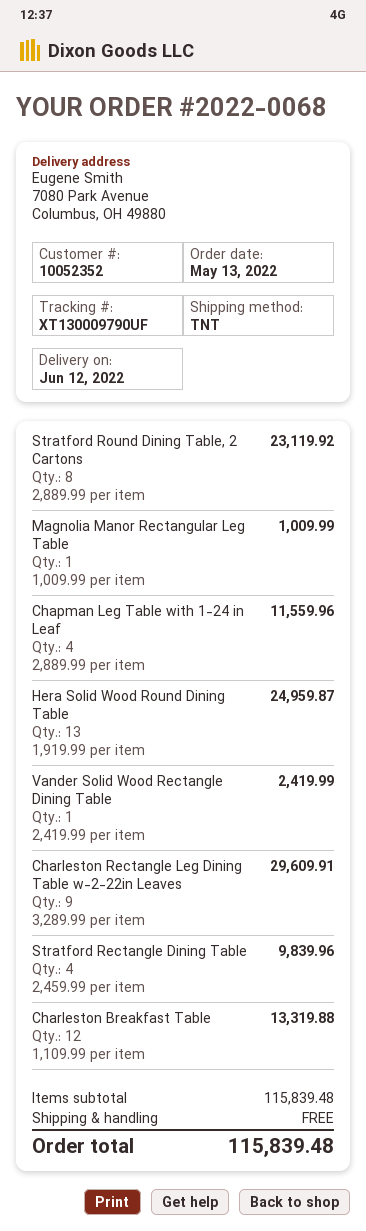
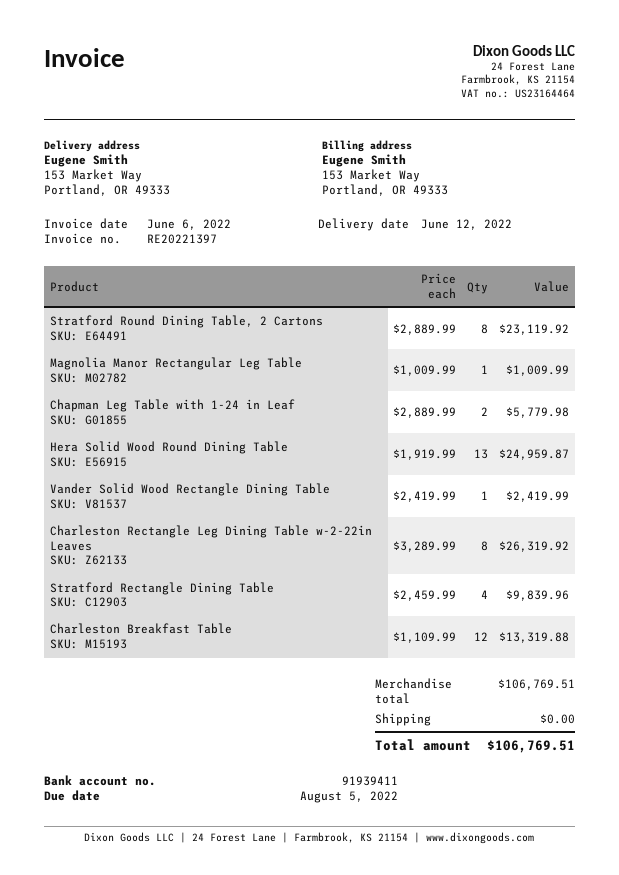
ship to: 7080 Park Avenue, Columbus, OH 49880 -> 153 Market Way, Portland, OR 49333
Chapman Leg Table with 1-24 in Leaf: 4 x 2889.99 = 11559.96 -> 2 x 2889.99 = 5779.98
Charleston Rectangle Leg Dining Table w-2-22in Leaves: 9 x 3289.99 = 29609.91 -> 8 x 3289.99 = 26319.92
subtotal: 115839.48 -> 106769.51
total: 115839.48 -> 106769.51

